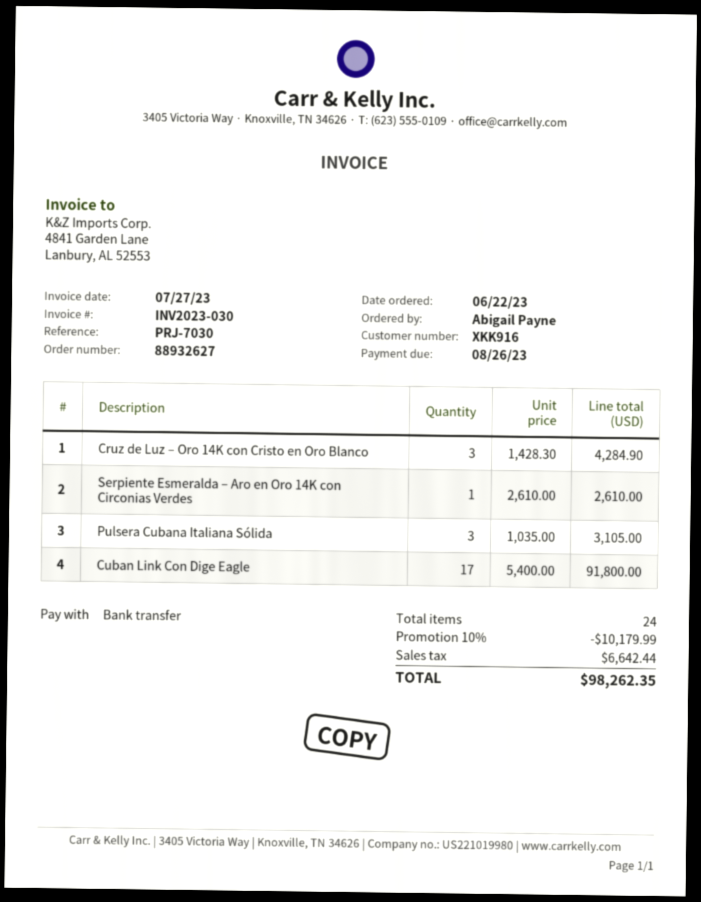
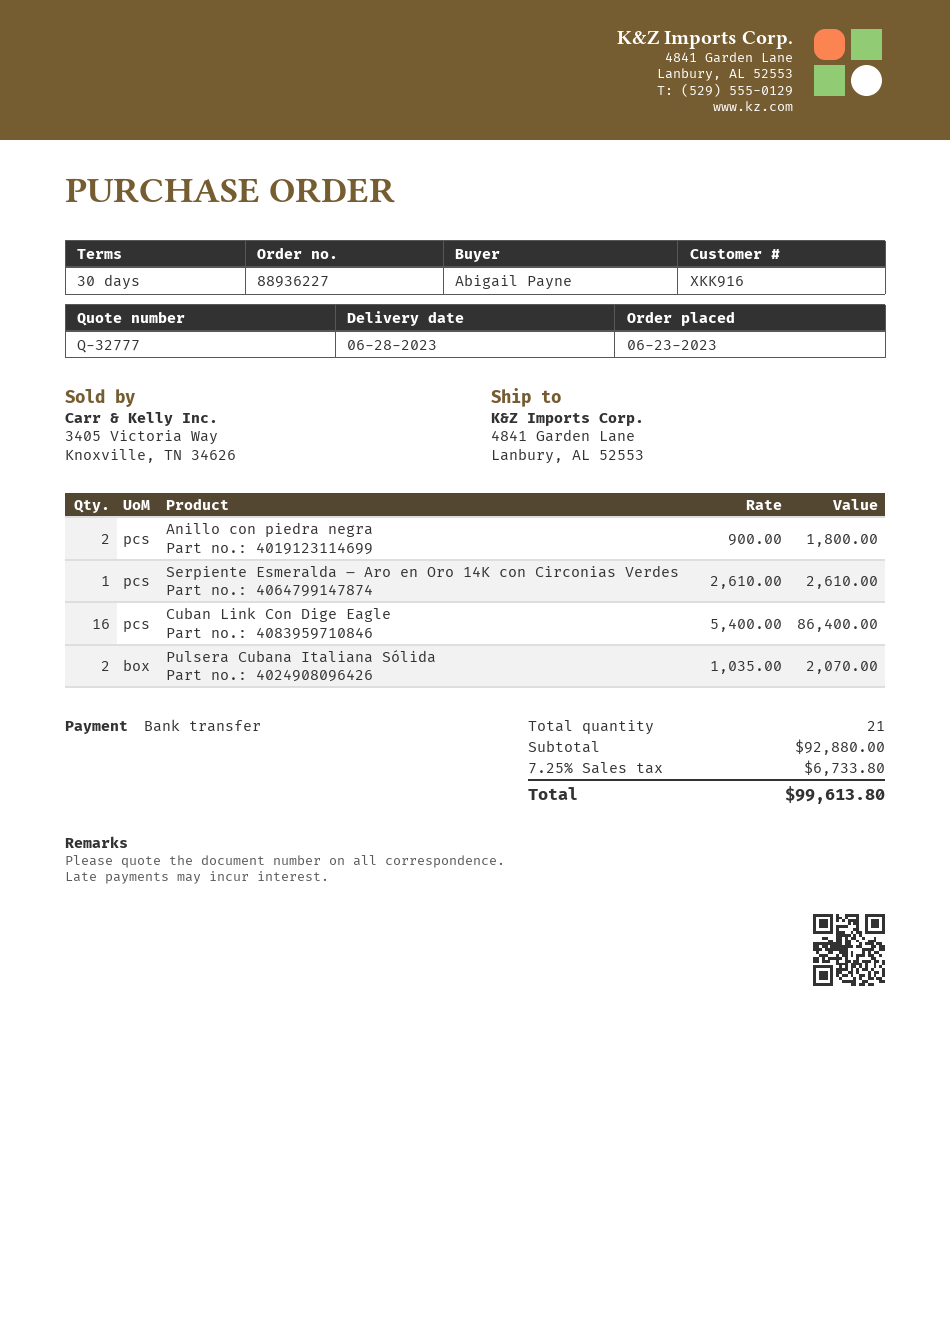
order number: 88932627 -> 88936227
order date: 2023-06-22 -> 2023-06-23
Cruz de Luz – Oro 14K con Cristo en Oro Blanco: 3 x 1428.30 = 4284.90 -> none
Pulsera Cubana Italiana Sólida: 3 x 1035.00 = 3105.00 -> 2 x 1035.00 = 2070.00
Cuban Link Con Dige Eagle: 17 x 5400.00 = 91800.00 -> 16 x 5400.00 = 86400.00
Anillo con piedra negra: none -> 2 x 900.00 = 1800.00
total quantity: 24 -> 21
discount: 10% = 10179.99 -> none
tax: 6642.44 -> 6733.80
total: 98262.35 -> 99613.80

